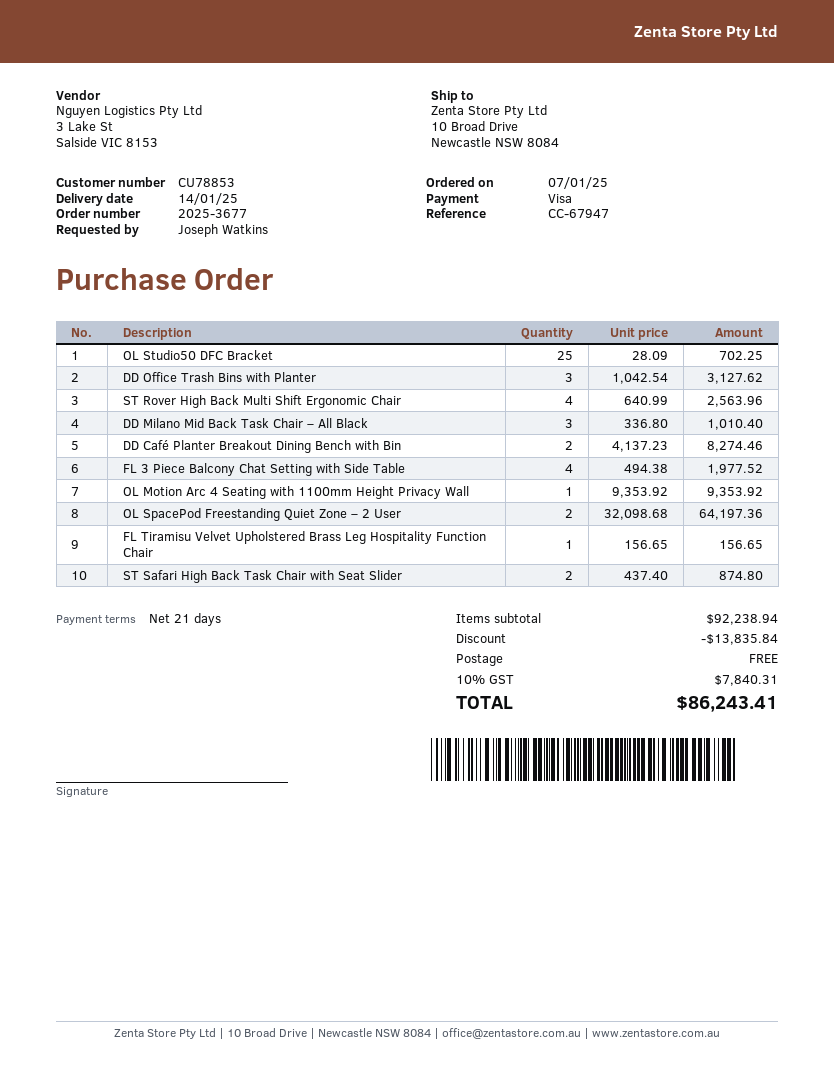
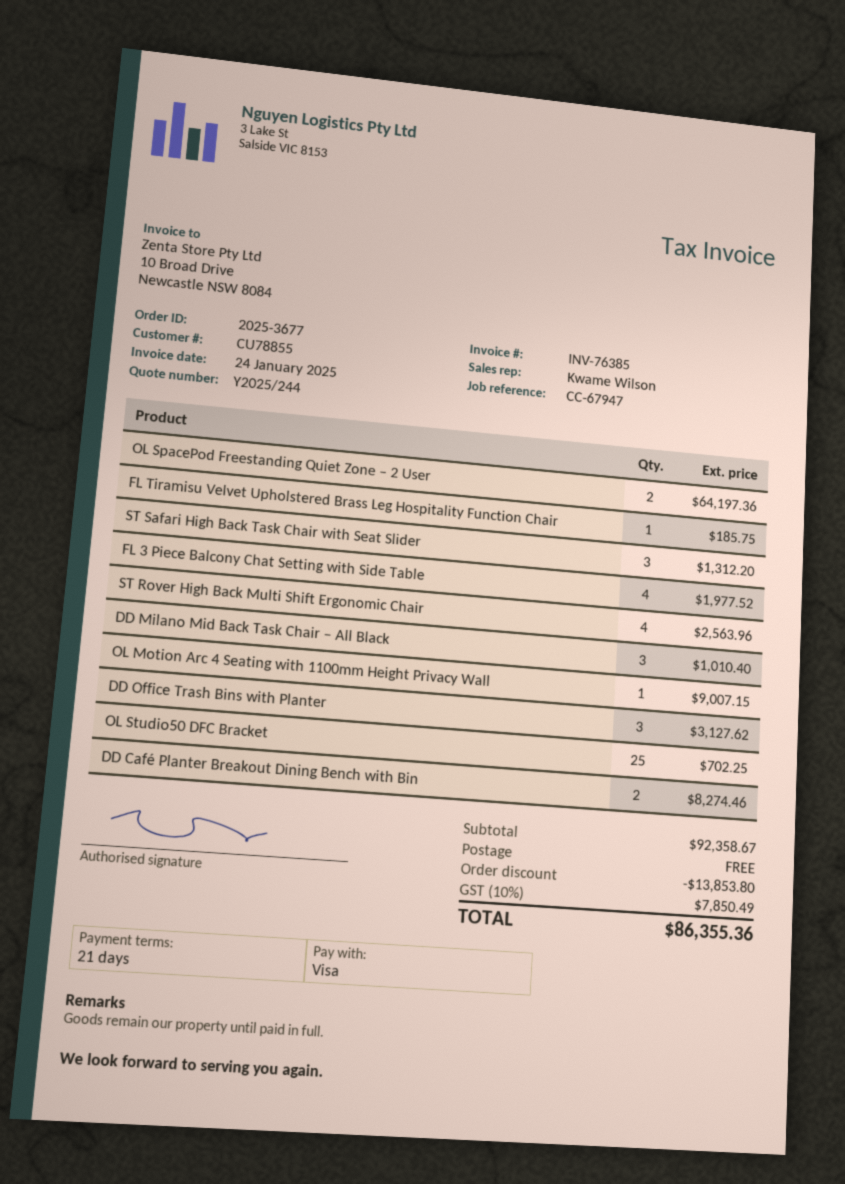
customer number: CU78853 -> CU78855
OL Motion Arc 4 Seating with 1100mm Height Privacy Wall: 1 for 9353.92 -> 1 for 9007.15
FL Tiramisu Velvet Upholstered Brass Leg Hospitality Function Chair: 1 for 156.65 -> 1 for 185.75
ST Safari High Back Task Chair with Seat Slider: 2 for 874.80 -> 3 for 1312.20
subtotal: 92238.94 -> 92358.67
discount: 13835.84 -> 13853.80
tax: 10% = 7840.31 -> 10% = 7850.49
total: 86243.41 -> 86355.36

